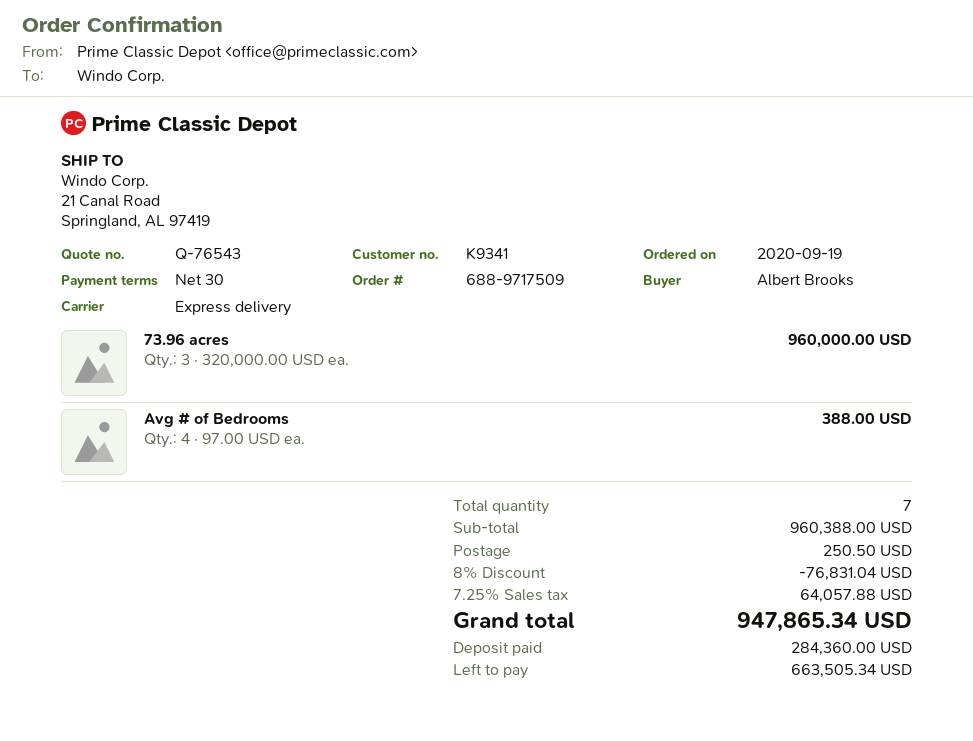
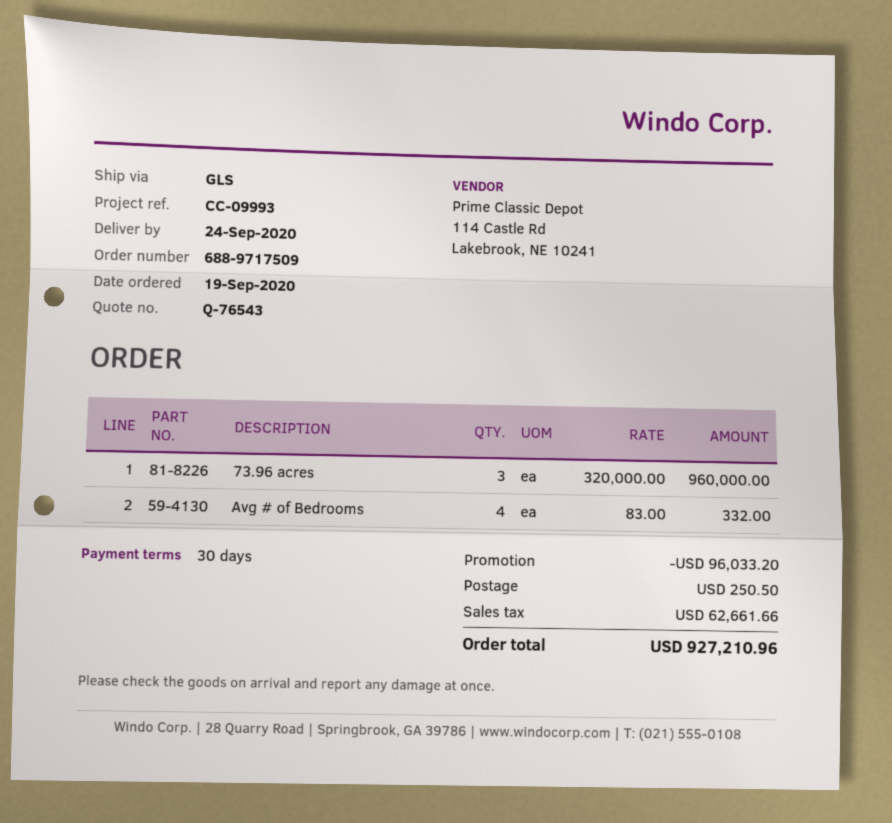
shipping method: express -> GLS
Avg # of Bedrooms: 4 x 97.00 = 388.00 -> 4 x 83.00 = 332.00
discount: 76831.04 -> 96033.20
tax: 64057.88 -> 62661.66
total: 947865.34 -> 927210.96

